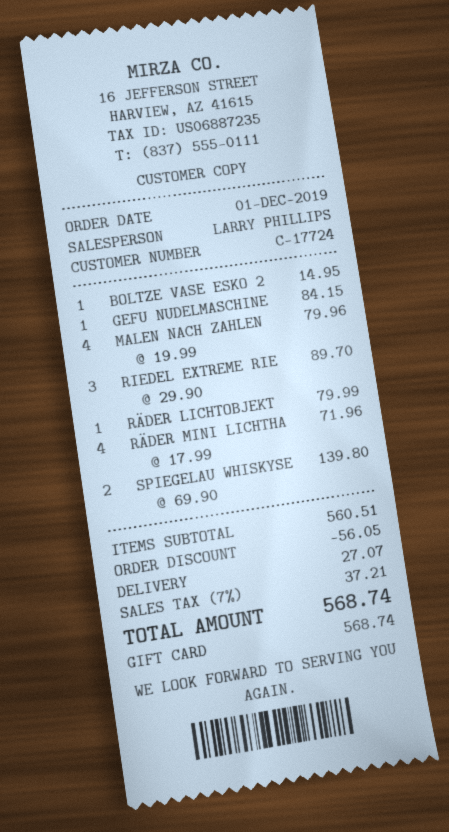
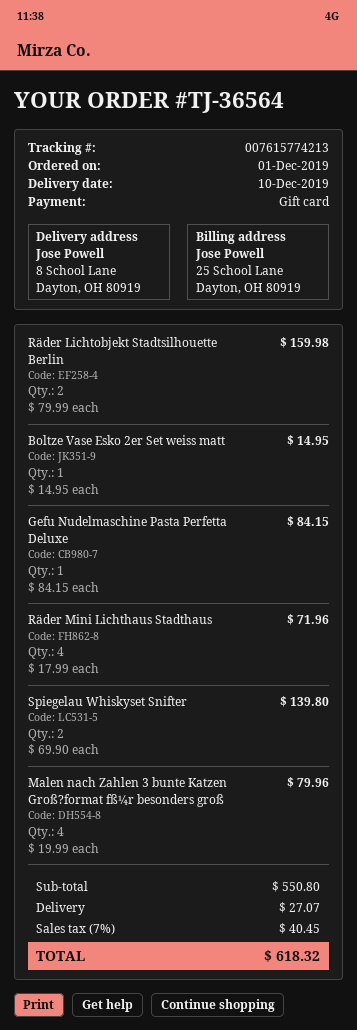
RIEDEL EXTREME RIE: 3 x 29.90 = 89.70 -> none
RÄDER LICHTOBJEKT: 1 x 79.99 = 79.99 -> 2 x 79.99 = 159.98
subtotal: 560.51 -> 550.80
discount: 56.05 -> none
tax: 7% = 37.21 -> 7% = 40.45
total: 568.74 -> 618.32

